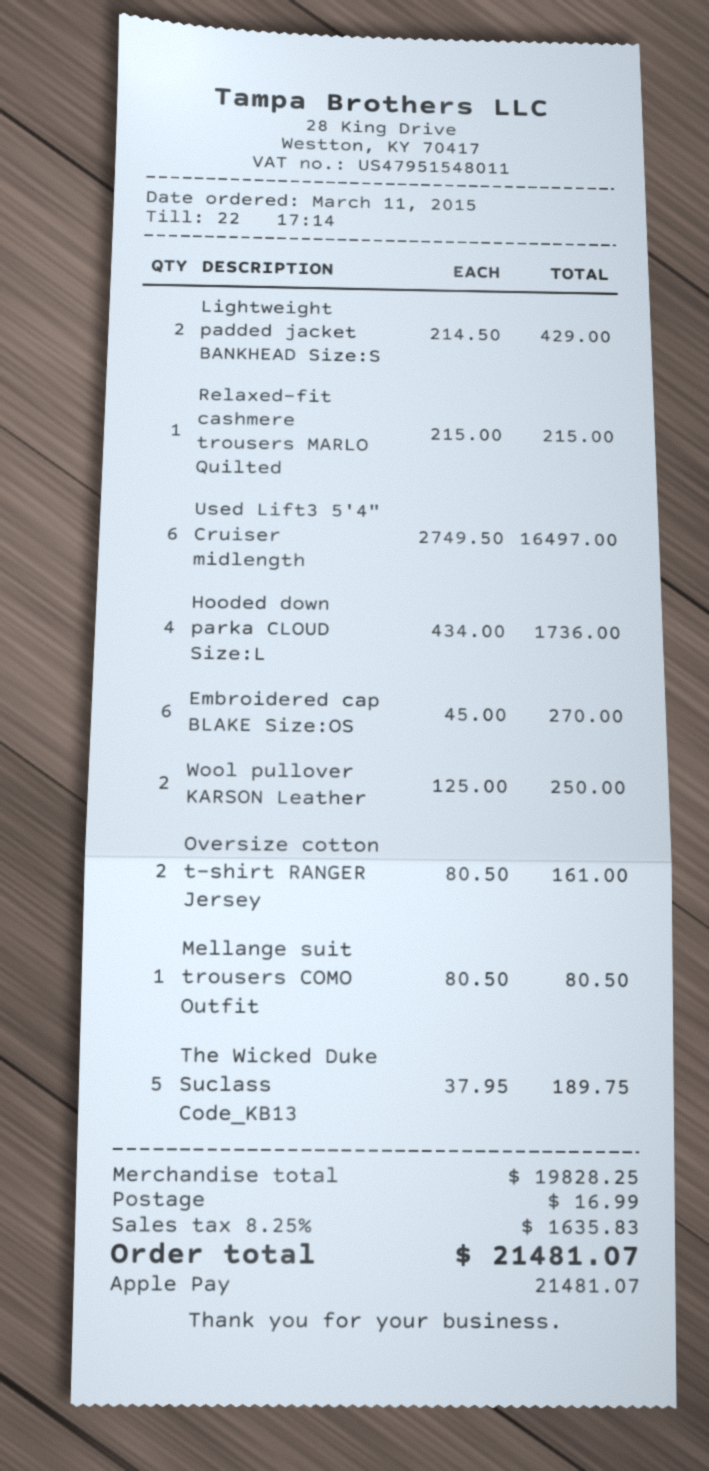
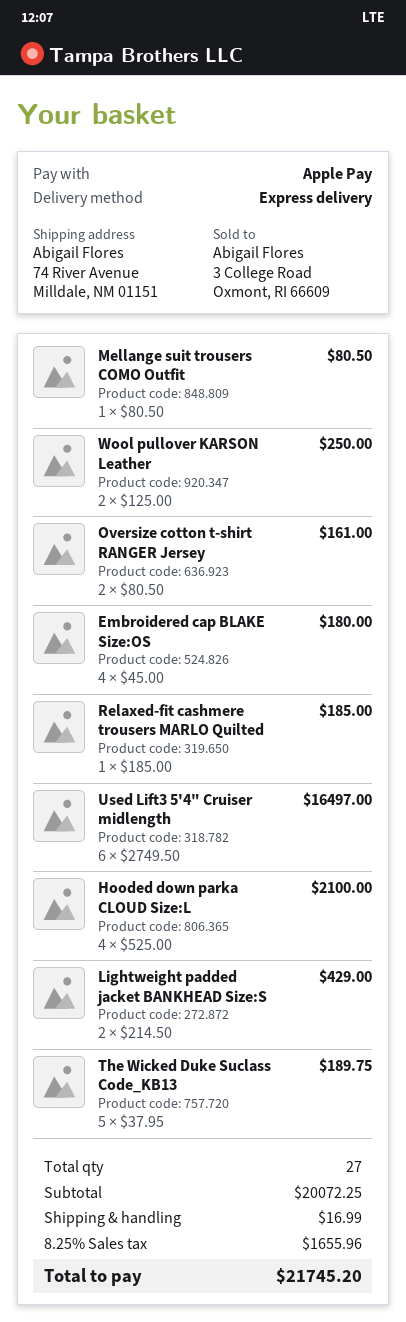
Relaxed-fit cashmere trousers MARLO Quilted: 1 x 215.00 = 215.00 -> 1 x 185.00 = 185.00
Hooded down parka CLOUD Size:L: 4 x 434.00 = 1736.00 -> 4 x 525.00 = 2100.00
Embroidered cap BLAKE Size:OS: 6 x 45.00 = 270.00 -> 4 x 45.00 = 180.00
subtotal: 19828.25 -> 20072.25
tax: 8.25% = 1635.83 -> 8.25% = 1655.96
total: 21481.07 -> 21745.20

